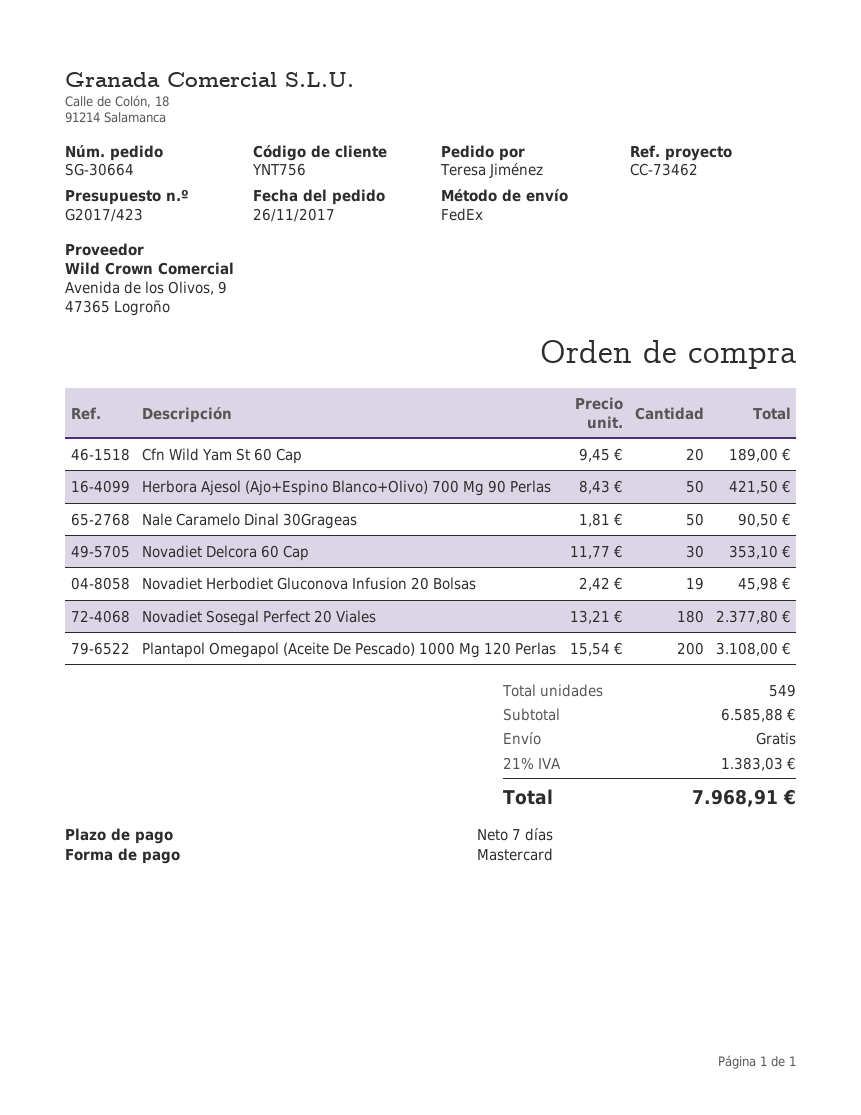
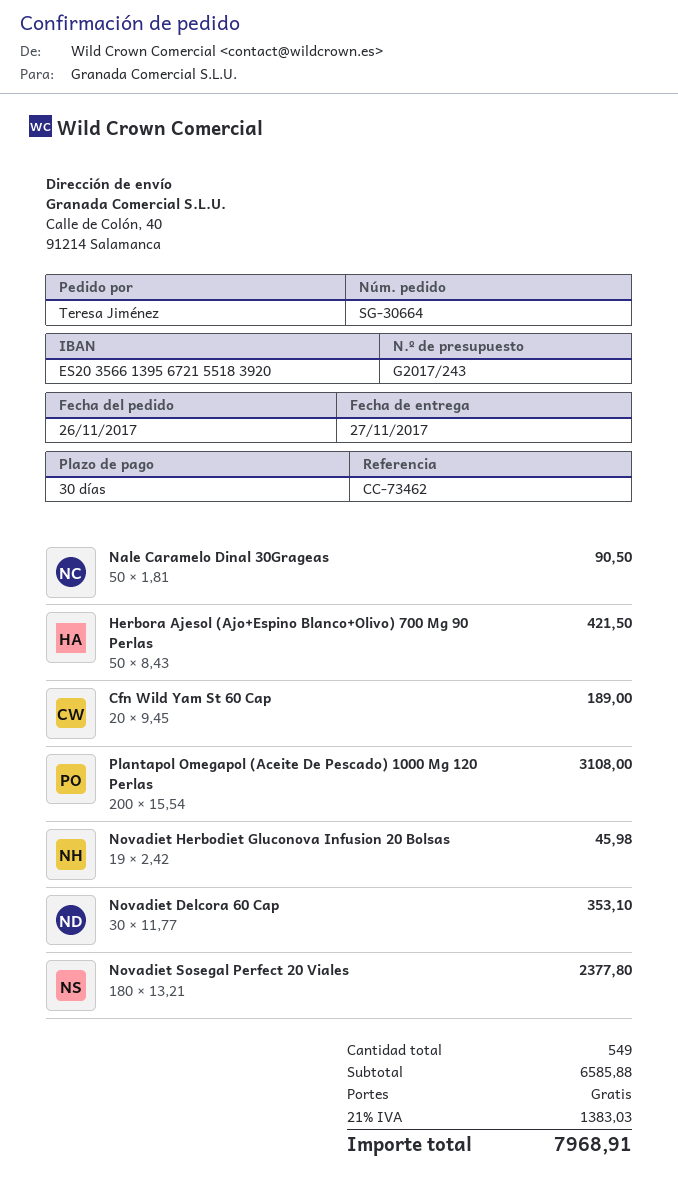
quote number: G2017/423 -> G2017/243
payment terms: 7 days -> 30 days

